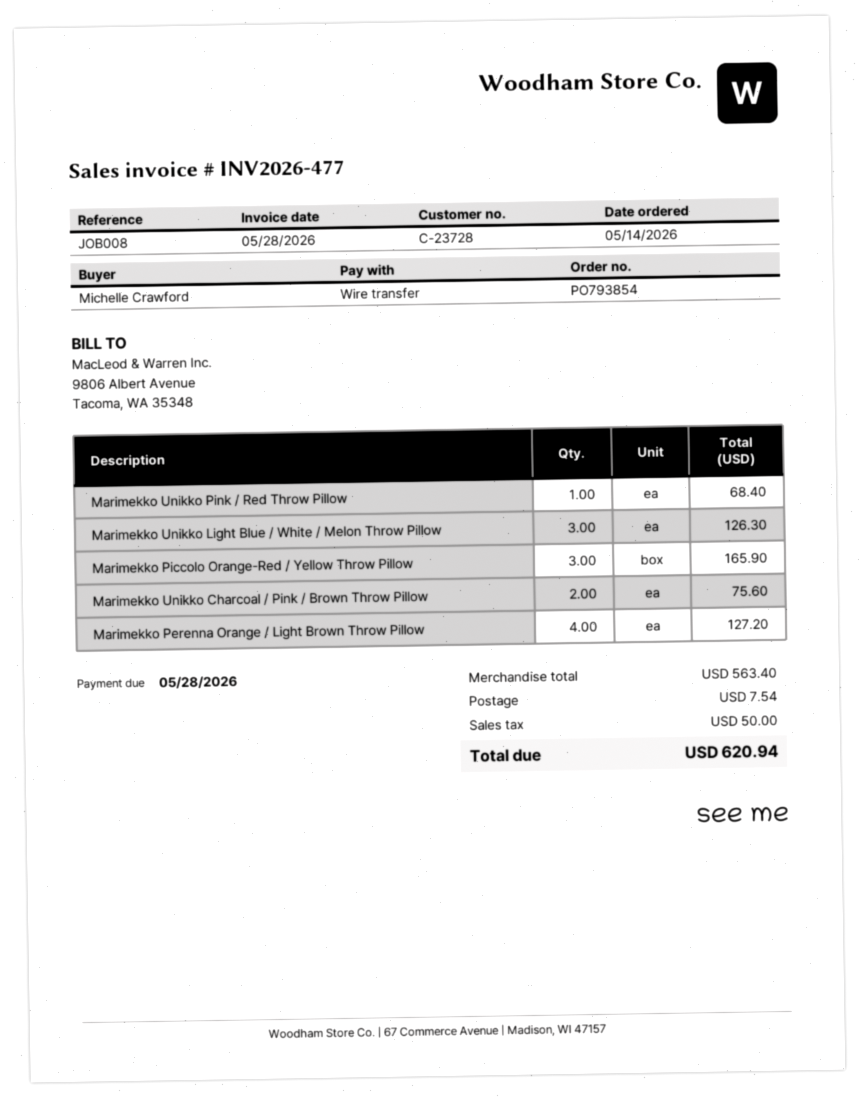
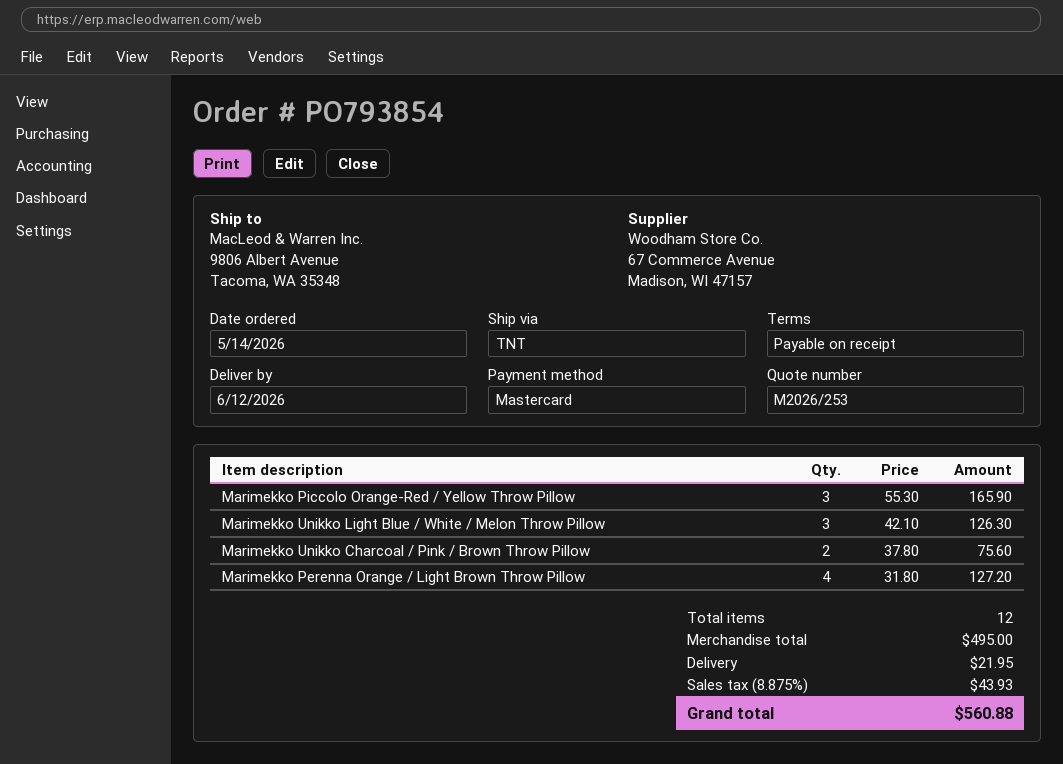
payment method: bank transfer -> Mastercard
Marimekko Unikko Pink / Red Throw Pillow: 1 for 68.40 -> none
subtotal: 563.40 -> 495.00
shipping: 7.54 -> 21.95
tax: 50.00 -> 43.93
total: 620.94 -> 560.88

